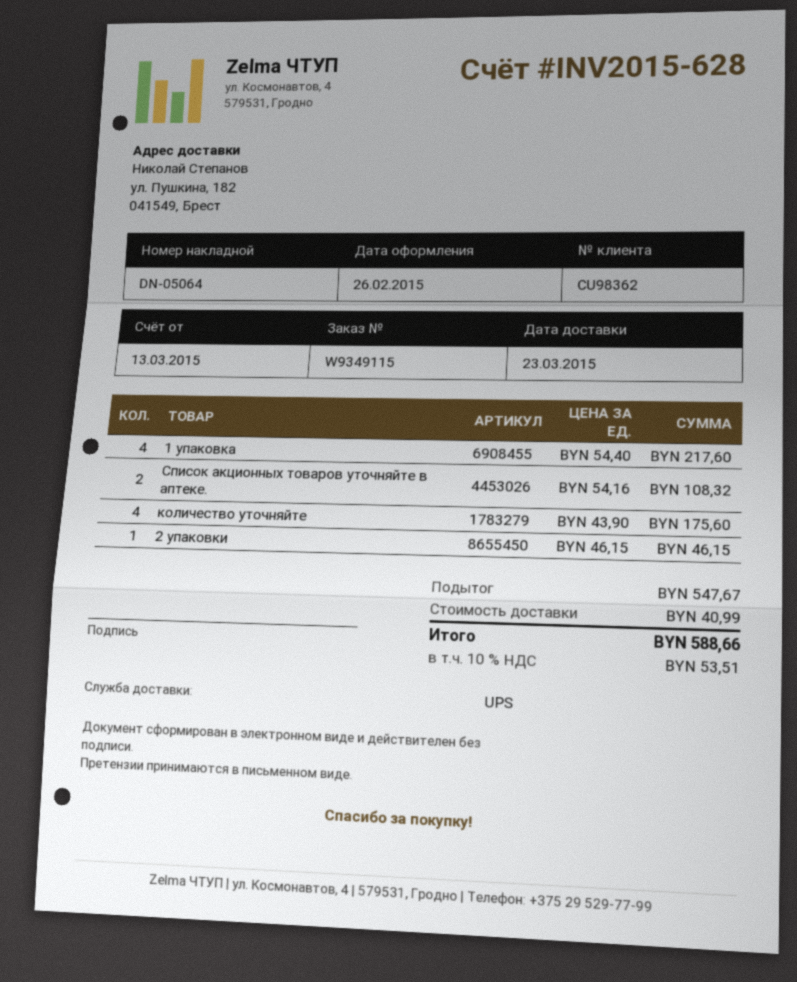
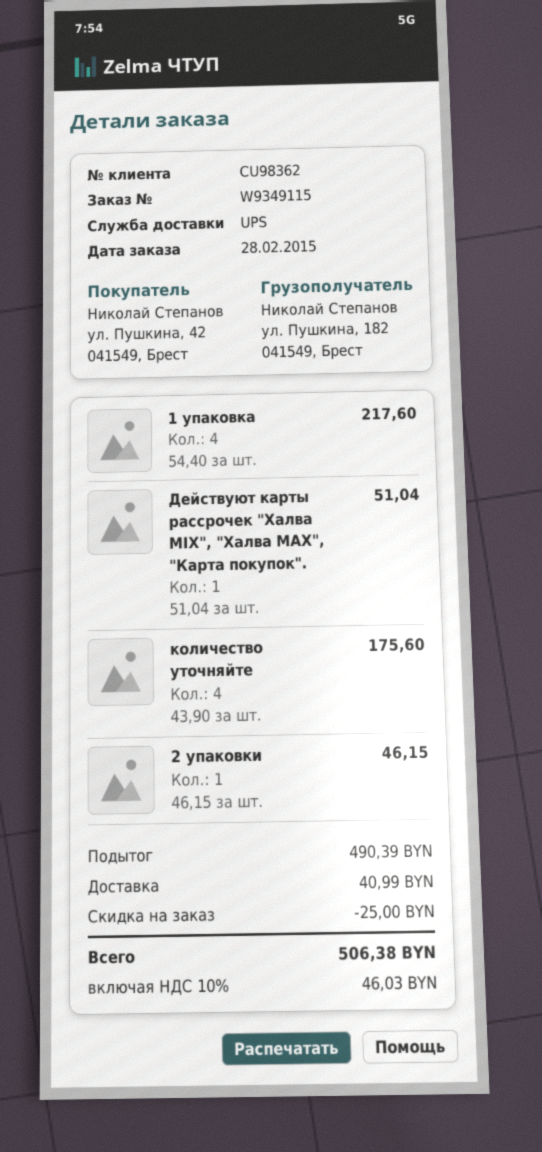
order date: 2015-02-26 -> 2015-02-28
Список акционных товаров уточняйте в аптеке.: 2 x 54.16 = 108.32 -> none
Действуют карты рассрочек "Халва MIX", "Халва MAX", "Карта покупок".: none -> 1 x 51.04 = 51.04
subtotal: 547.67 -> 490.39
discount: none -> 25.00
tax: 10% = 53.51 -> 10% = 46.03
total: 588.66 -> 506.38

